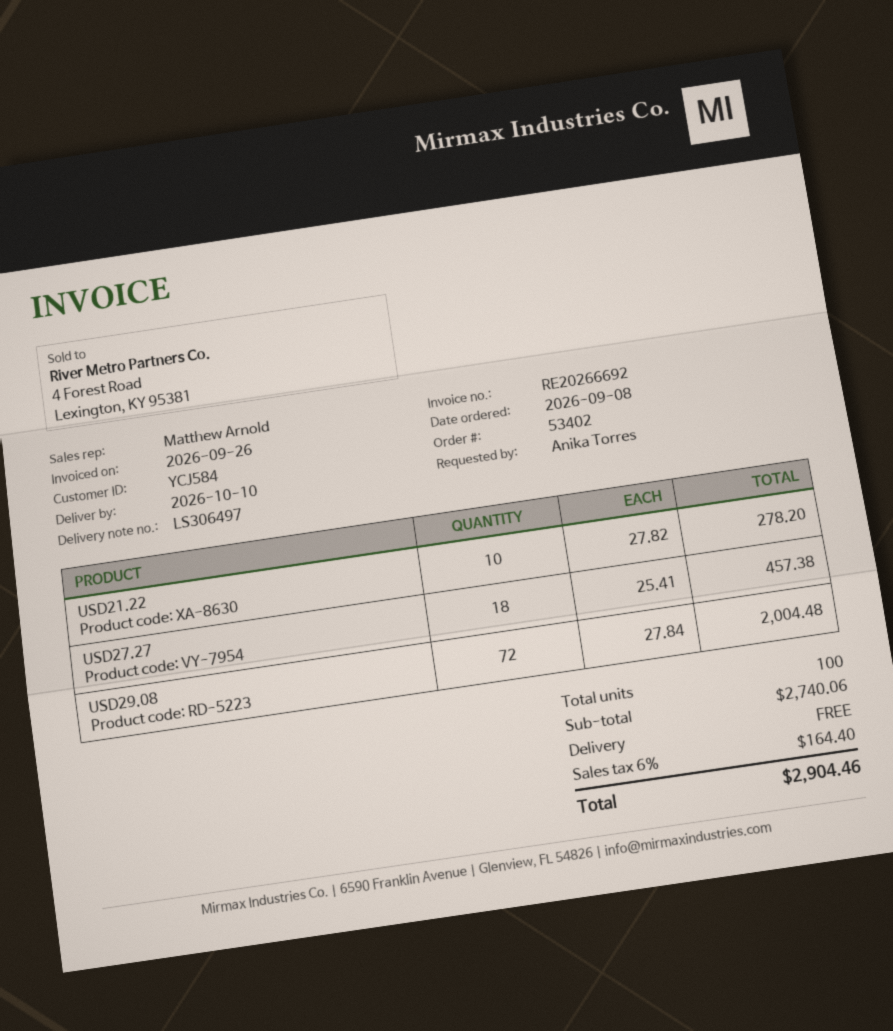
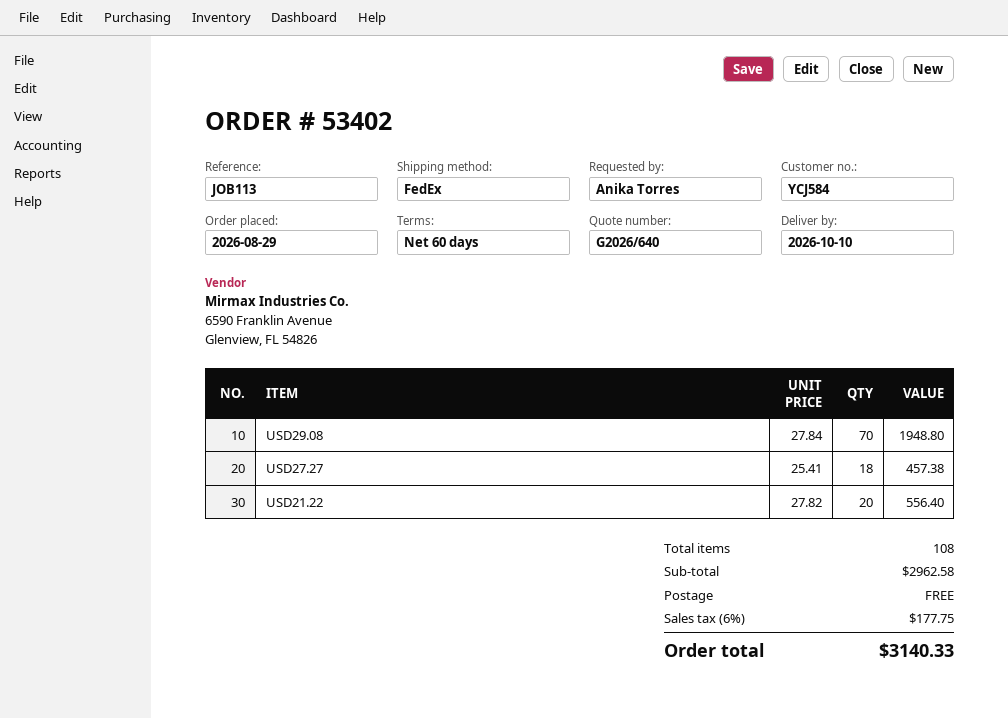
order date: 2026-09-08 -> 2026-08-29
USD21.22: 10 x 27.82 = 278.20 -> 20 x 27.82 = 556.40
USD29.08: 72 x 27.84 = 2004.48 -> 70 x 27.84 = 1948.80
total quantity: 100 -> 108
subtotal: 2740.06 -> 2962.58
tax: 6% = 164.40 -> 6% = 177.75
total: 2904.46 -> 3140.33

